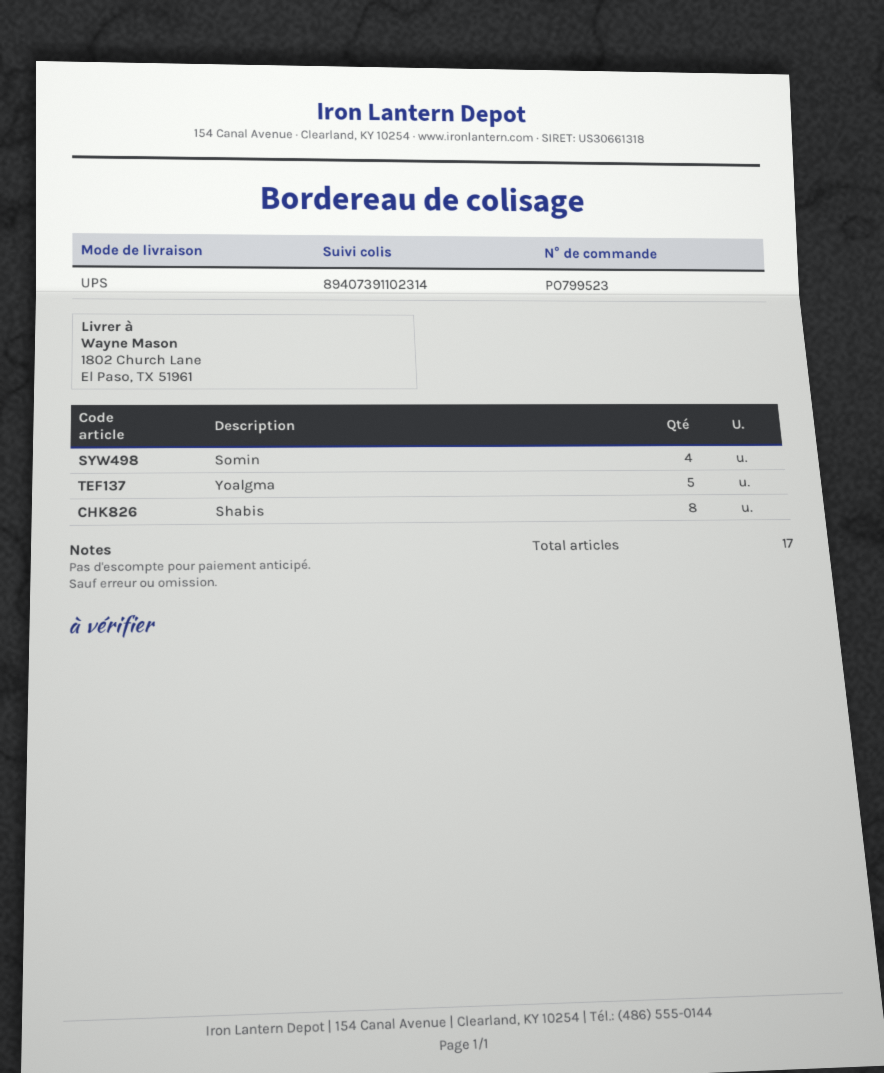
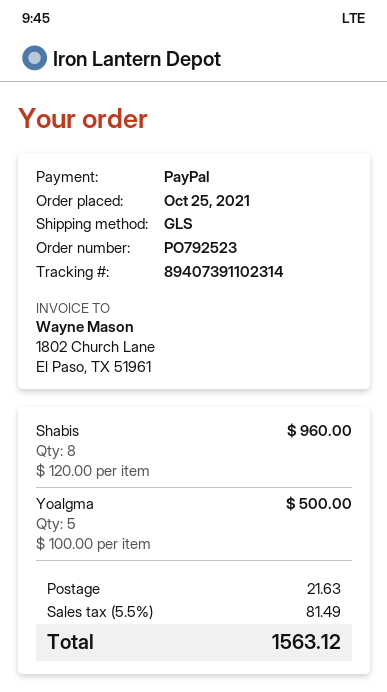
order number: PO799523 -> PO792523
shipping method: UPS -> GLS
Somin: 4 -> none

